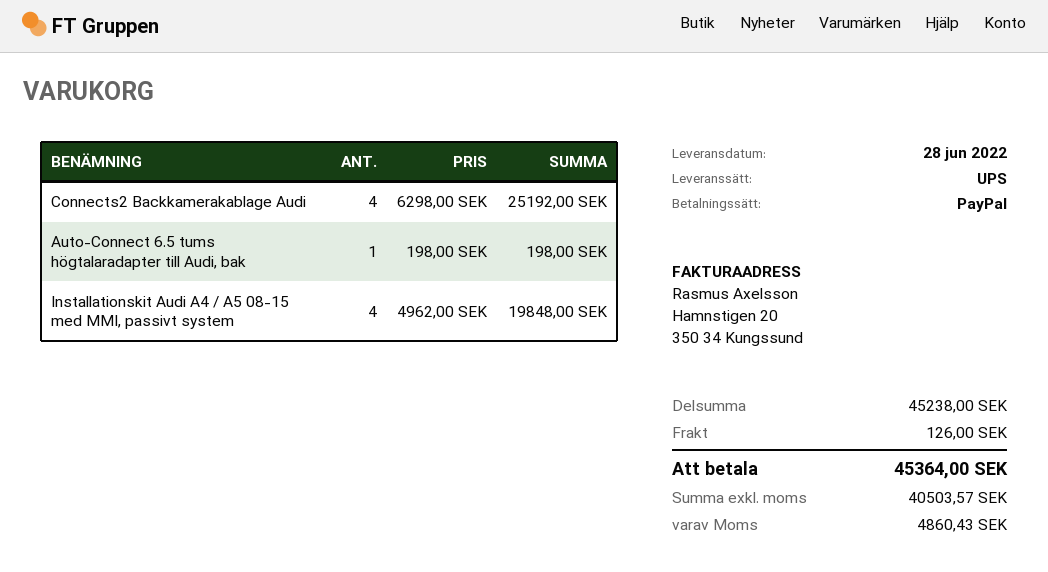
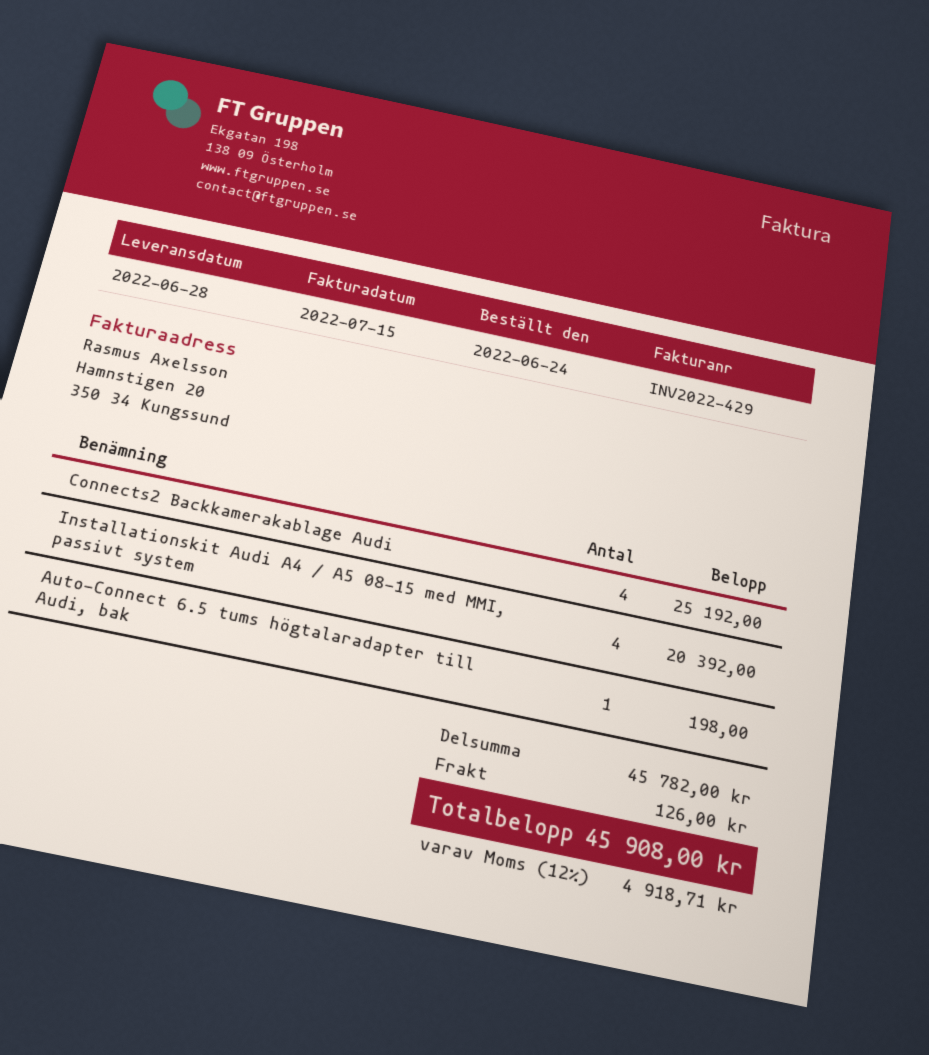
Installationskit Audi A4 / A5 08-15 med MMI, passivt system: 4 for 19848.00 -> 4 for 20392.00
subtotal: 45238.00 -> 45782.00
tax: 4860.43 -> 4918.71
total: 45364.00 -> 45908.00

